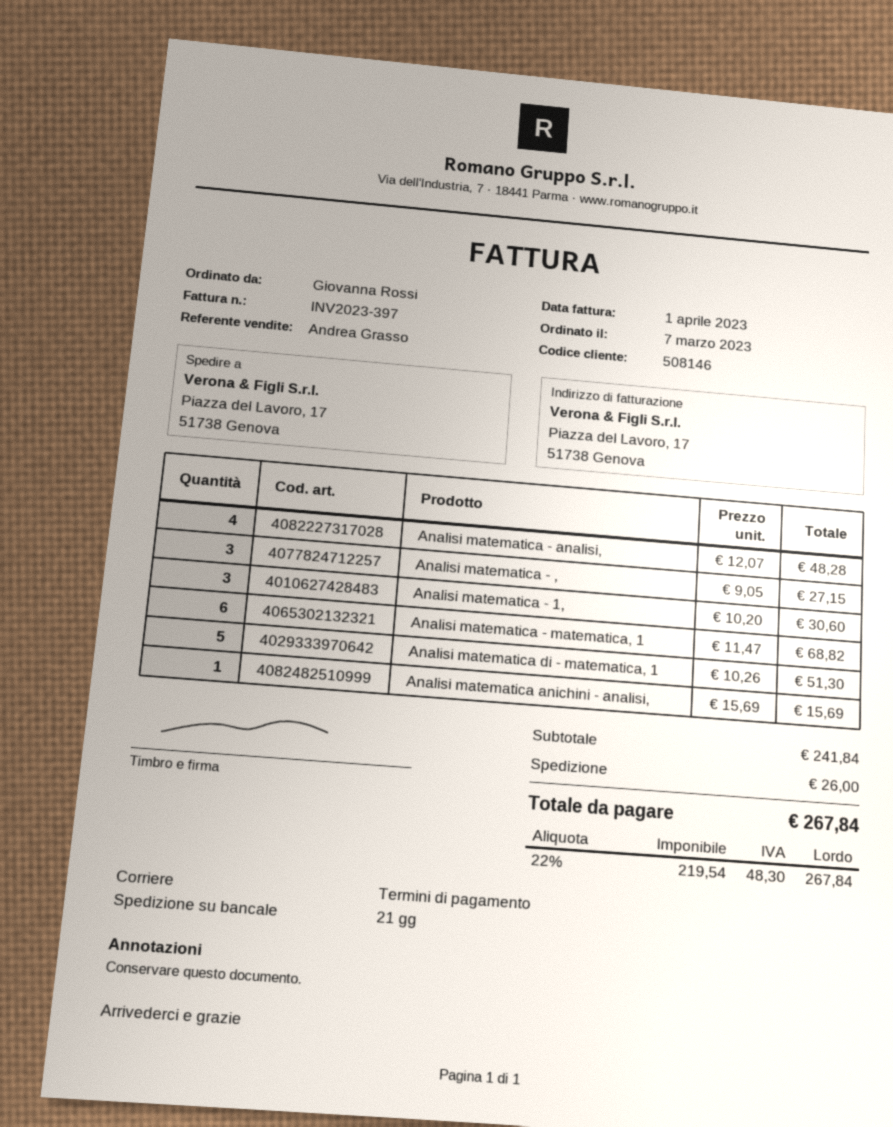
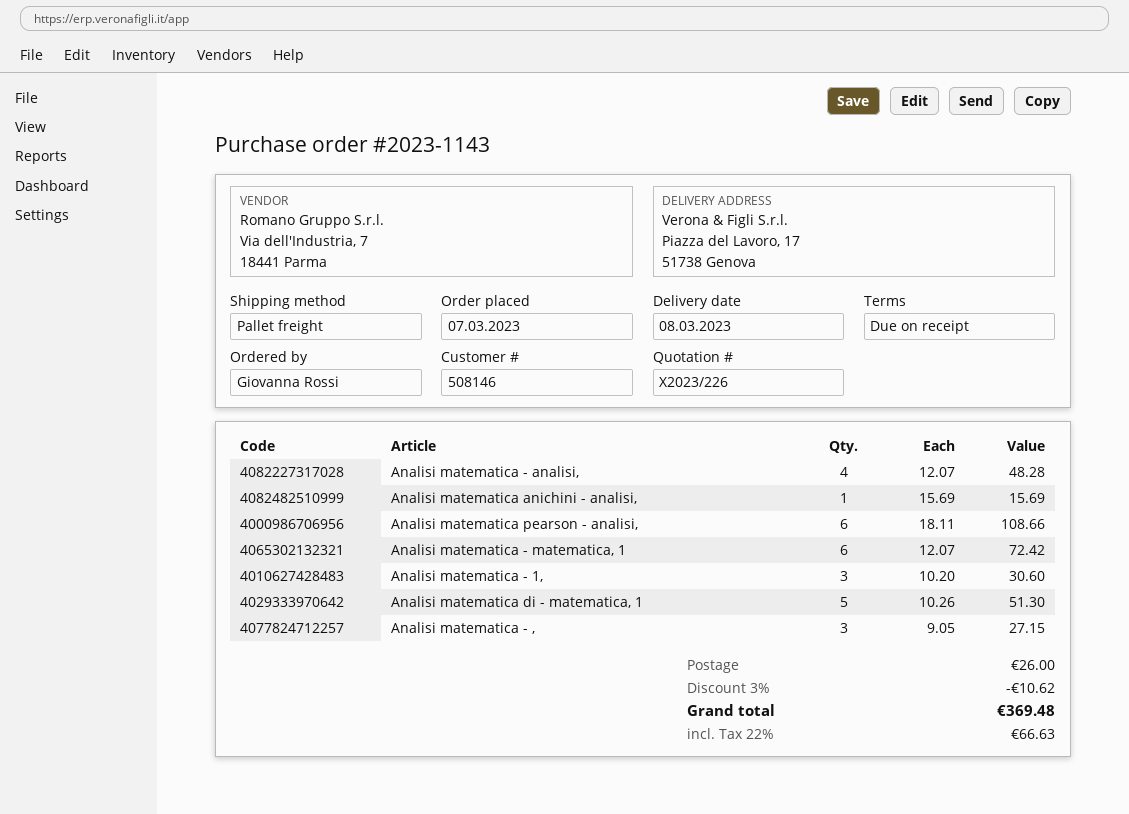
payment terms: 21 days -> on receipt
Analisi matematica - matematica, 1: 6 x 11.47 = 68.82 -> 6 x 12.07 = 72.42
Analisi matematica pearson - analisi,: none -> 6 x 18.11 = 108.66
discount: none -> 3% = 10.62
tax: 22% = 48.30 -> 22% = 66.63
total: 267.84 -> 369.48

